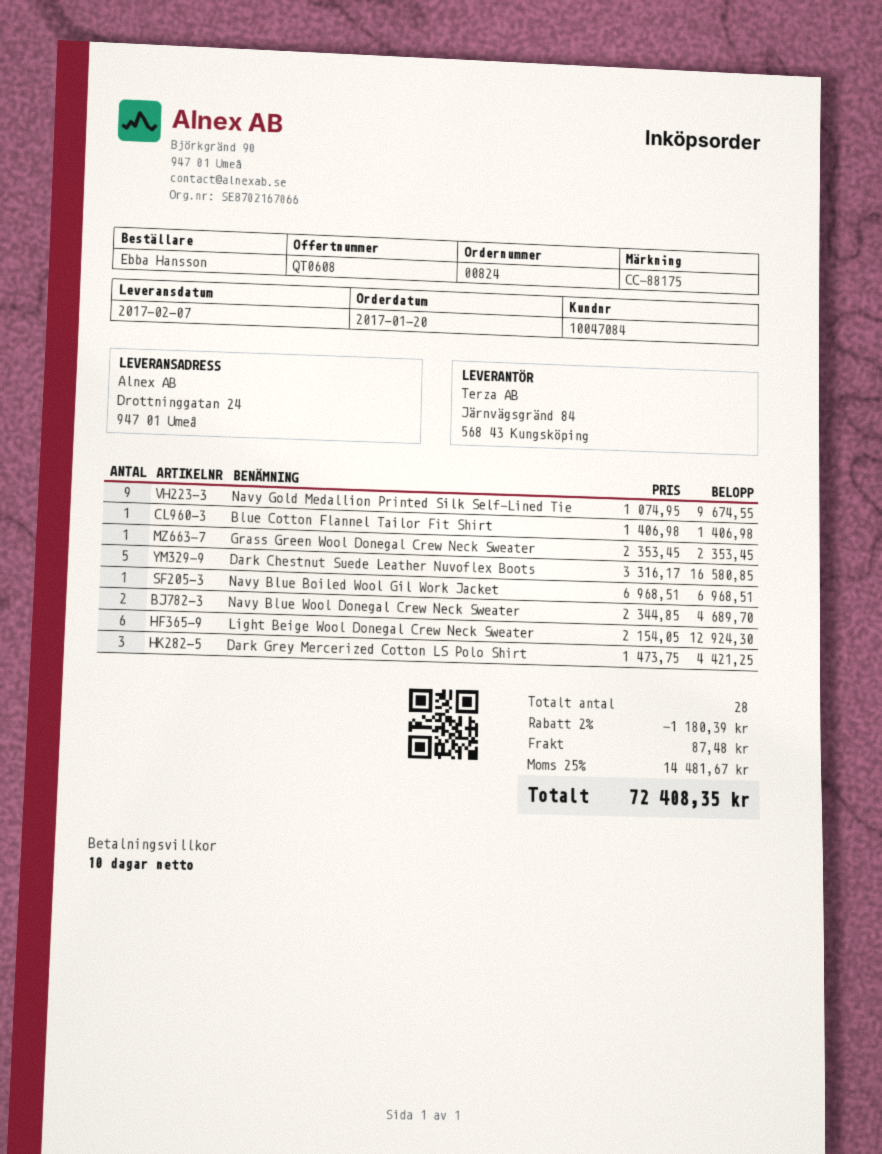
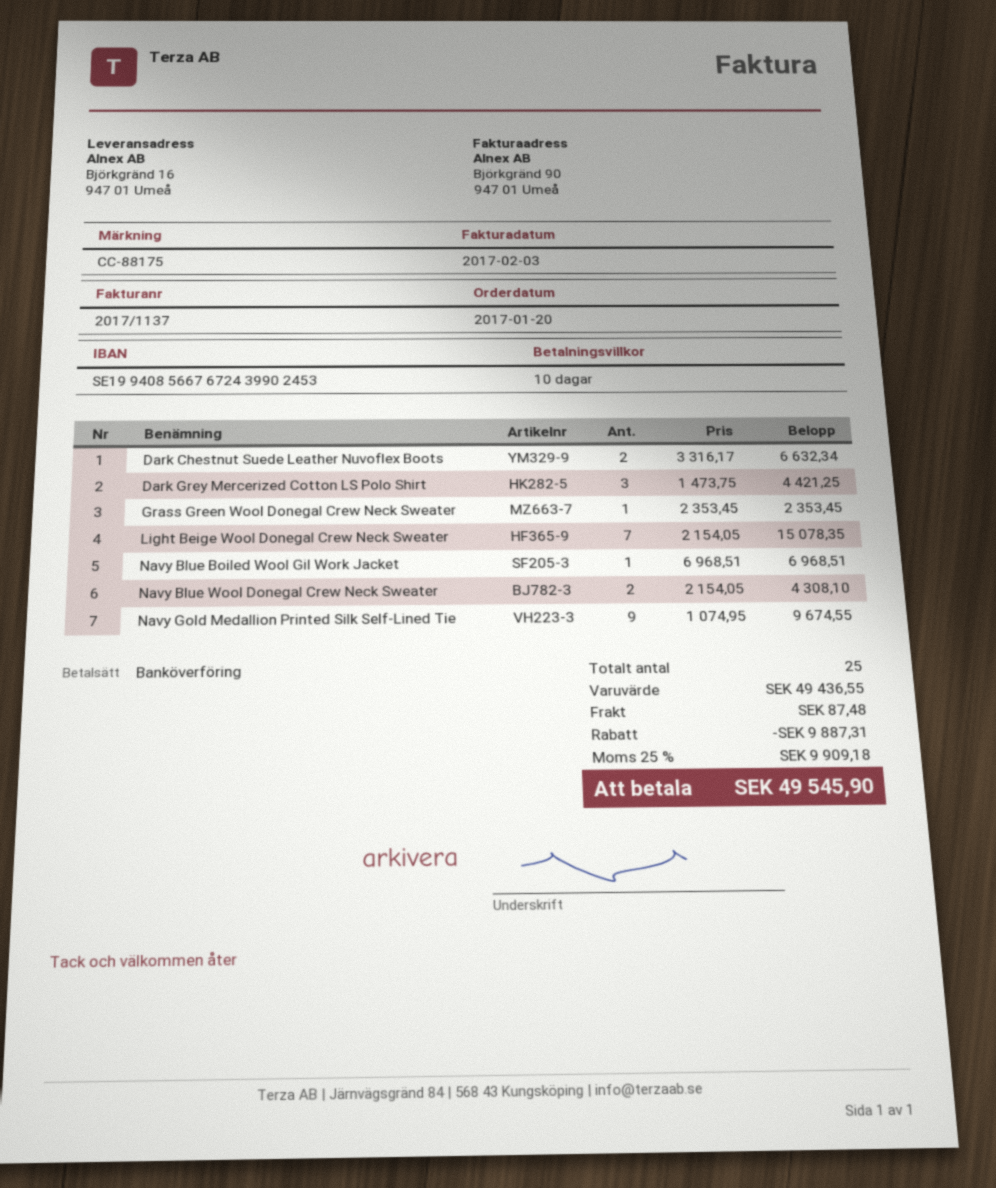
ship to: Drottninggatan 24, 947 01 Umeå -> Björkgränd 16, 947 01 Umeå
Blue Cotton Flannel Tailor Fit Shirt: 1 x 1406.98 = 1406.98 -> none
Dark Chestnut Suede Leather Nuvoflex Boots: 5 x 3316.17 = 16580.85 -> 2 x 3316.17 = 6632.34
Navy Blue Wool Donegal Crew Neck Sweater: 2 x 2344.85 = 4689.70 -> 2 x 2154.05 = 4308.10
Light Beige Wool Donegal Crew Neck Sweater: 6 x 2154.05 = 12924.30 -> 7 x 2154.05 = 15078.35
total quantity: 28 -> 25
discount: 1180.39 -> 9887.31
tax: 25% = 14481.67 -> 25% = 9909.18
total: 72408.35 -> 49545.90

